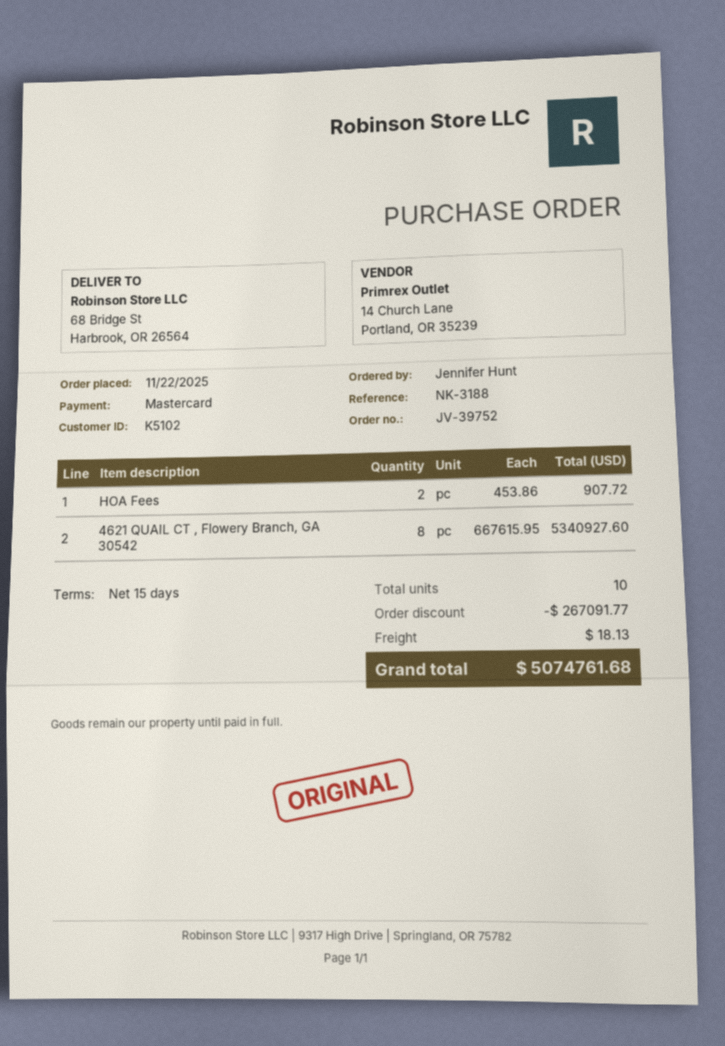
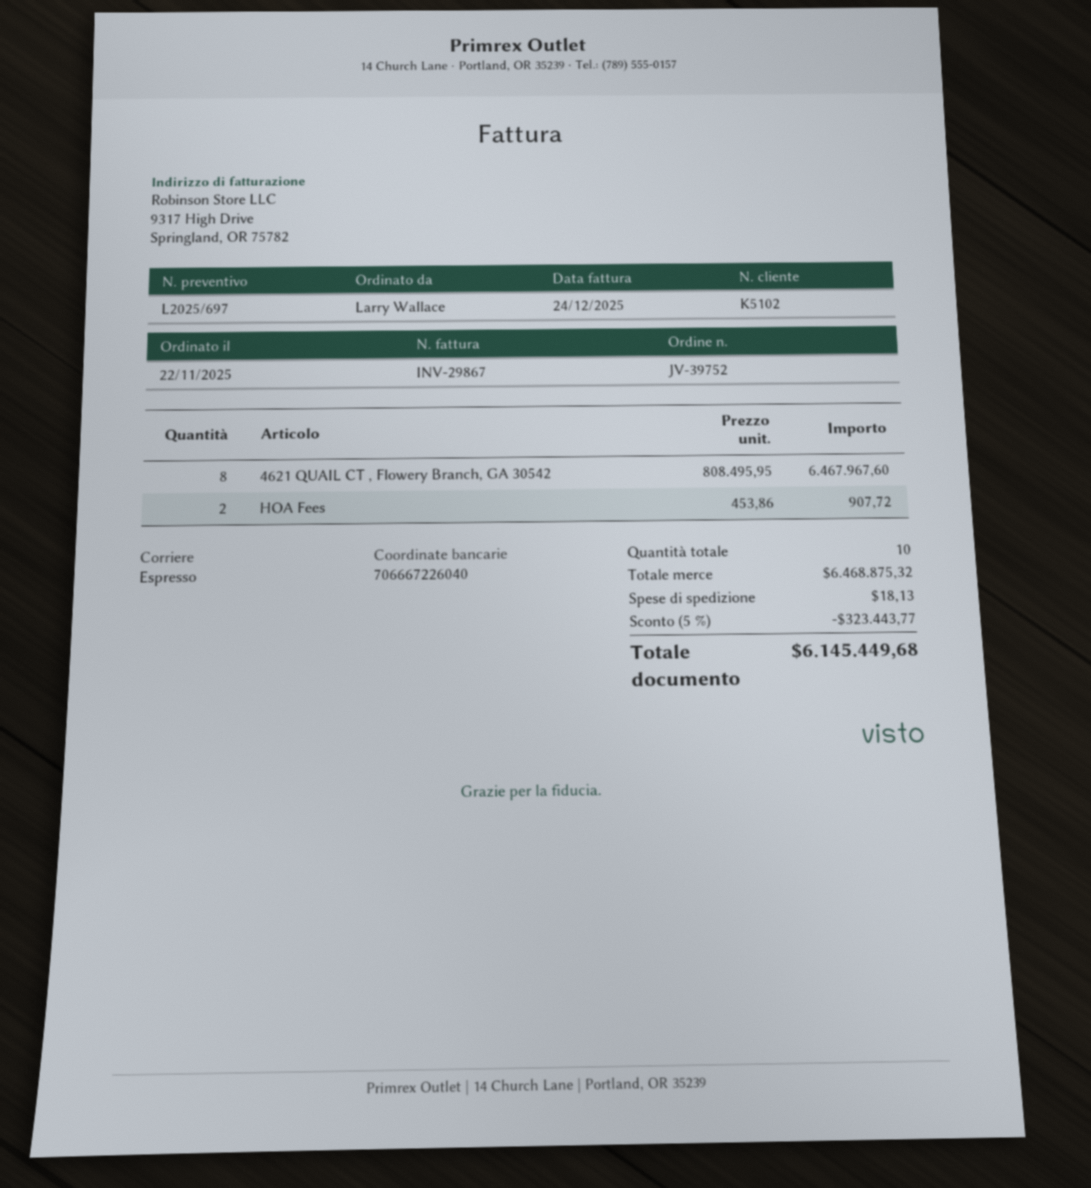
ordered by: Jennifer Hunt -> Larry Wallace
4621 QUAIL CT , Flowery Branch, GA 30542: 8 x 667615.95 = 5340927.60 -> 8 x 808495.95 = 6467967.60
discount: 267091.77 -> 323443.77
total: 5074761.68 -> 6145449.68

